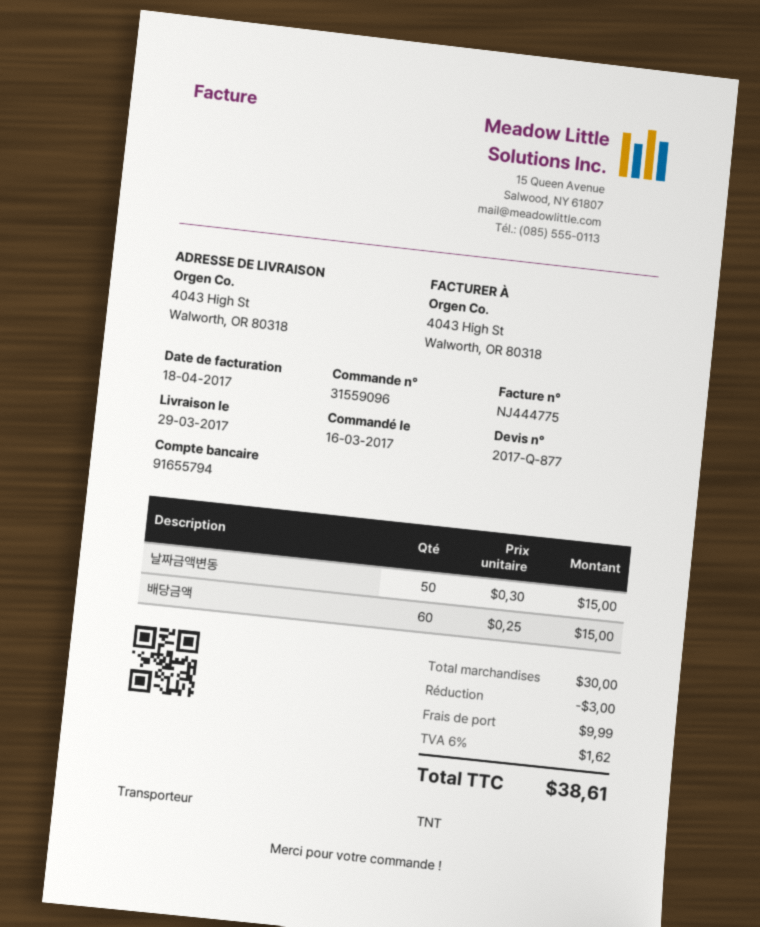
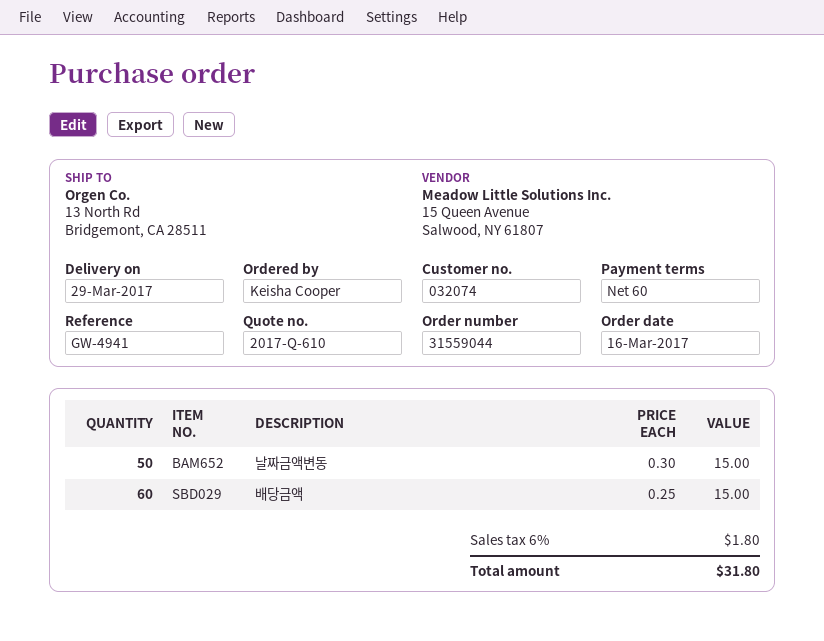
quote number: 2017-Q-877 -> 2017-Q-610
order number: 31559096 -> 31559044
ship to: 4043 High St, Walworth, OR 80318 -> 13 North Rd, Bridgemont, CA 28511
discount: 3.00 -> none
shipping: 9.99 -> none
tax: 6% = 1.62 -> 6% = 1.80
total: 38.61 -> 31.80

